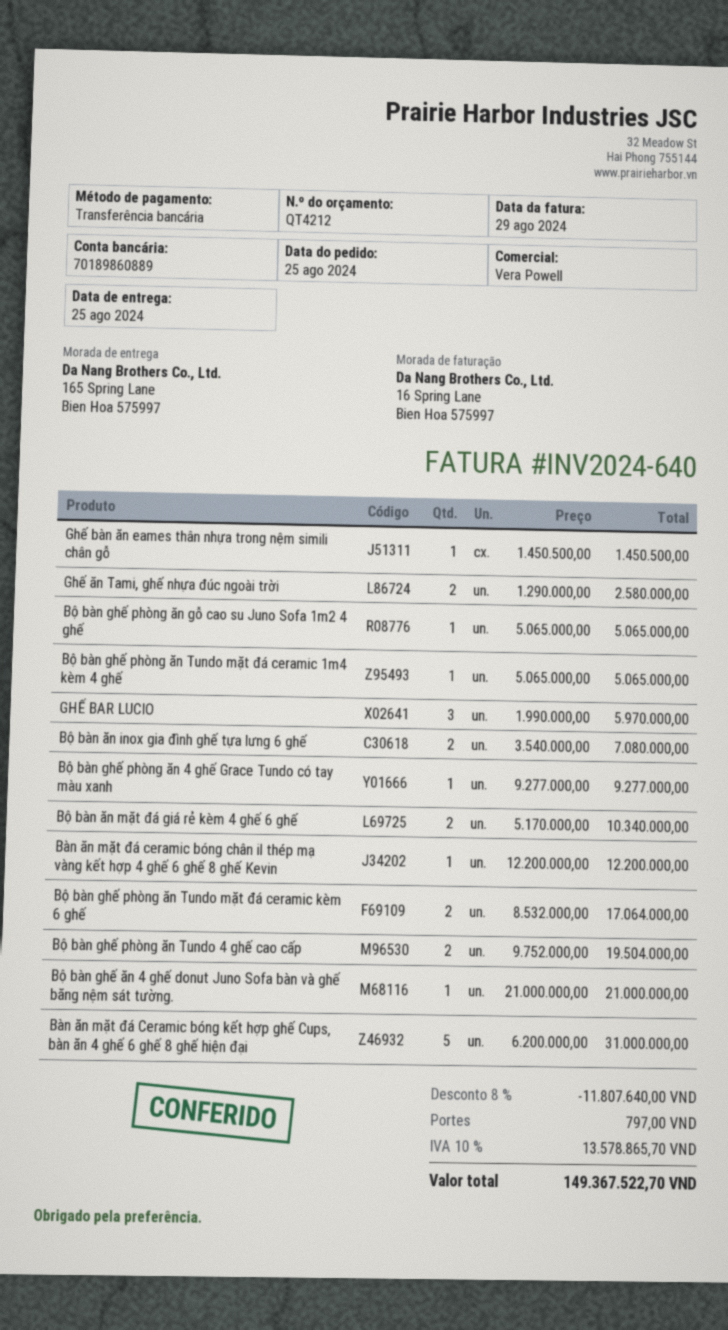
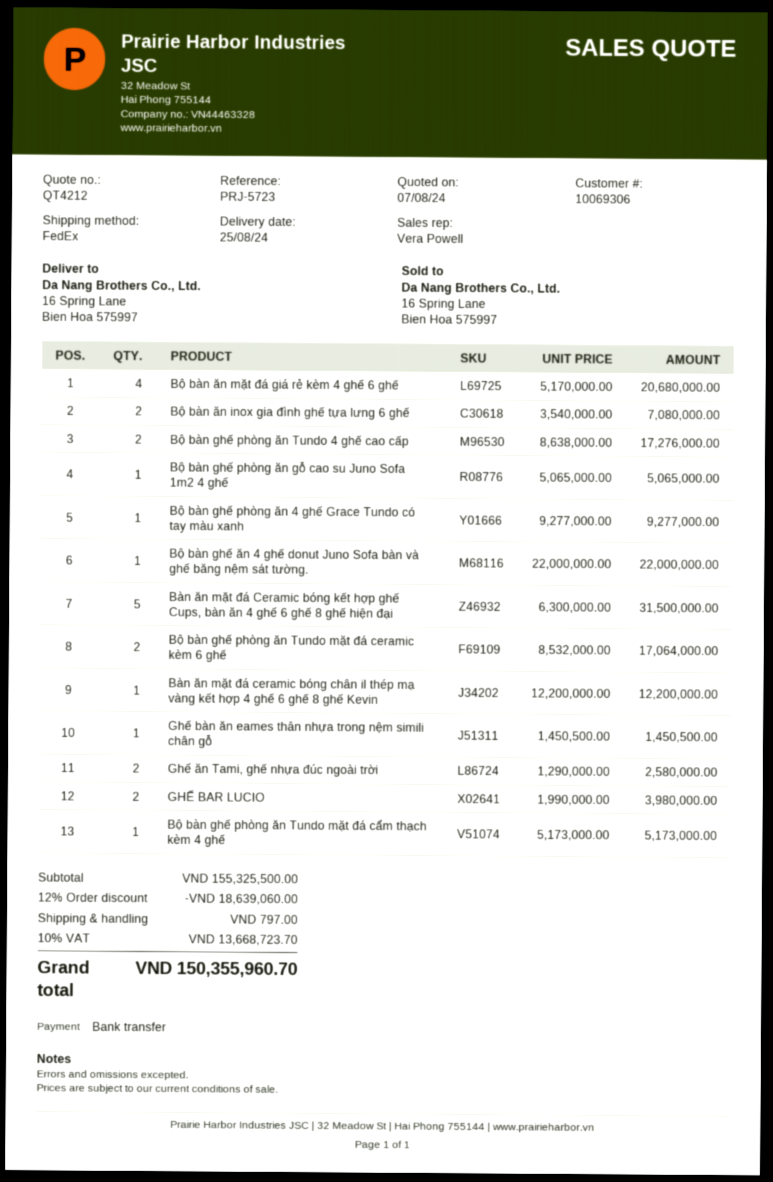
ship to: 165 Spring Lane, Bien Hoa 575997 -> 16 Spring Lane, Bien Hoa 575997
Bộ bàn ghế phòng ăn Tundo mặt đá ceramic 1m4 kèm 4 ghế: 1 x 5065000.00 = 5065000.00 -> none
GHẾ BAR LUCIO: 3 x 1990000.00 = 5970000.00 -> 2 x 1990000.00 = 3980000.00
Bộ bàn ăn mặt đá giá rẻ kèm 4 ghế 6 ghế: 2 x 5170000.00 = 10340000.00 -> 4 x 5170000.00 = 20680000.00
Bộ bàn ghế phòng ăn Tundo 4 ghế cao cấp: 2 x 9752000.00 = 19504000.00 -> 2 x 8638000.00 = 17276000.00
Bộ bàn ghế ăn 4 ghế donut Juno Sofa bàn và ghế băng nệm sát tường.: 1 x 21000000.00 = 21000000.00 -> 1 x 22000000.00 = 22000000.00
Bàn ăn mặt đá Ceramic bóng kết hợp ghế Cups, bàn ăn 4 ghế 6 ghế 8 ghế hiện đại: 5 x 6200000.00 = 31000000.00 -> 5 x 6300000.00 = 31500000.00
Bộ bàn ghế phòng ăn Tundo mặt đá cẩm thạch kèm 4 ghế: none -> 1 x 5173000.00 = 5173000.00
discount: 8% = 11807640.00 -> 12% = 18639060.00
tax: 10% = 13578865.70 -> 10% = 13668723.70
total: 149367522.70 -> 150355960.70

